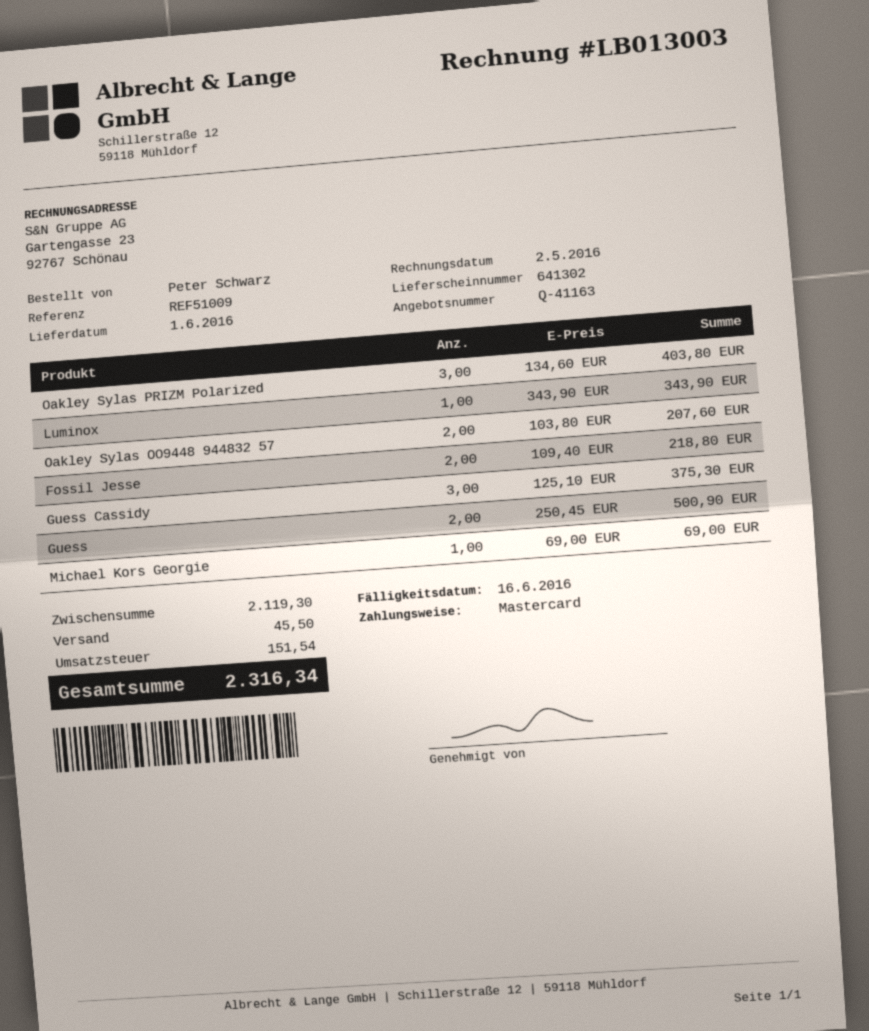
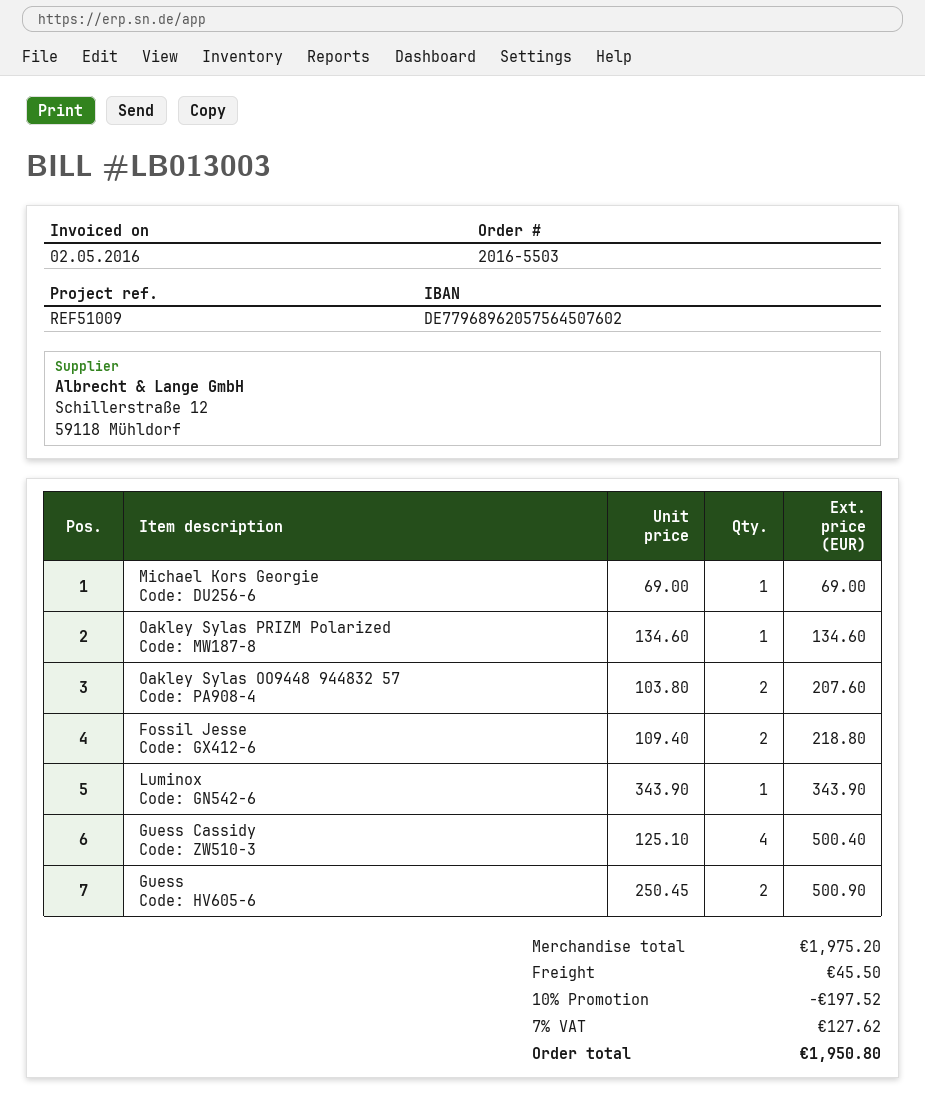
Oakley Sylas PRIZM Polarized: 3 x 134.60 = 403.80 -> 1 x 134.60 = 134.60
Guess Cassidy: 3 x 125.10 = 375.30 -> 4 x 125.10 = 500.40
subtotal: 2119.30 -> 1975.20
discount: none -> 10% = 197.52
tax: 151.54 -> 127.62
total: 2316.34 -> 1950.80

